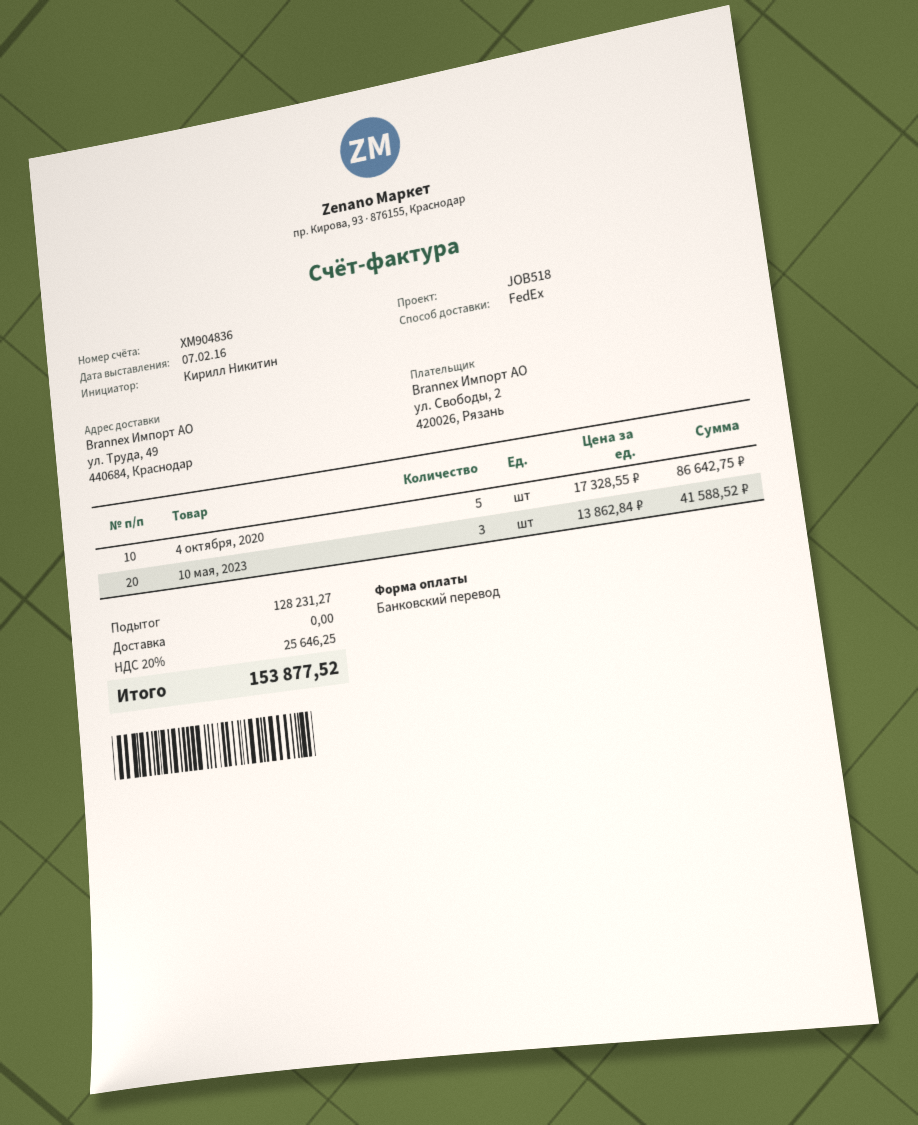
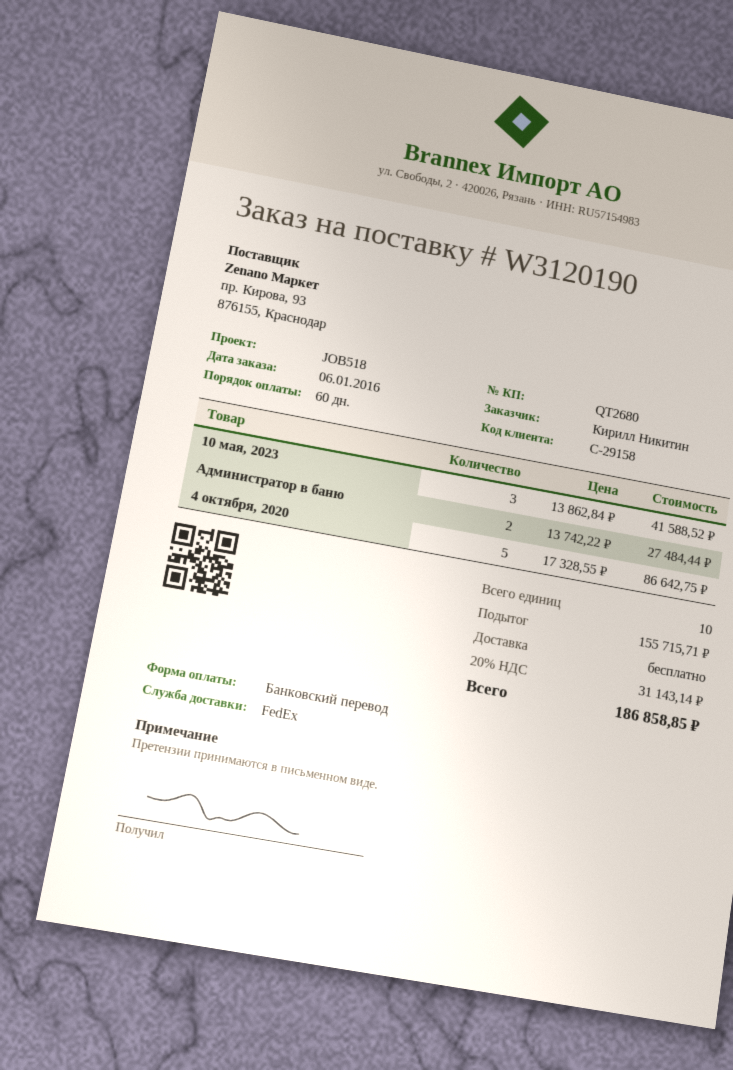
Администратор в баню: none -> 2 x 13742.22 = 27484.44
subtotal: 128231.27 -> 155715.71
tax: 20% = 25646.25 -> 20% = 31143.14
total: 153877.52 -> 186858.85

